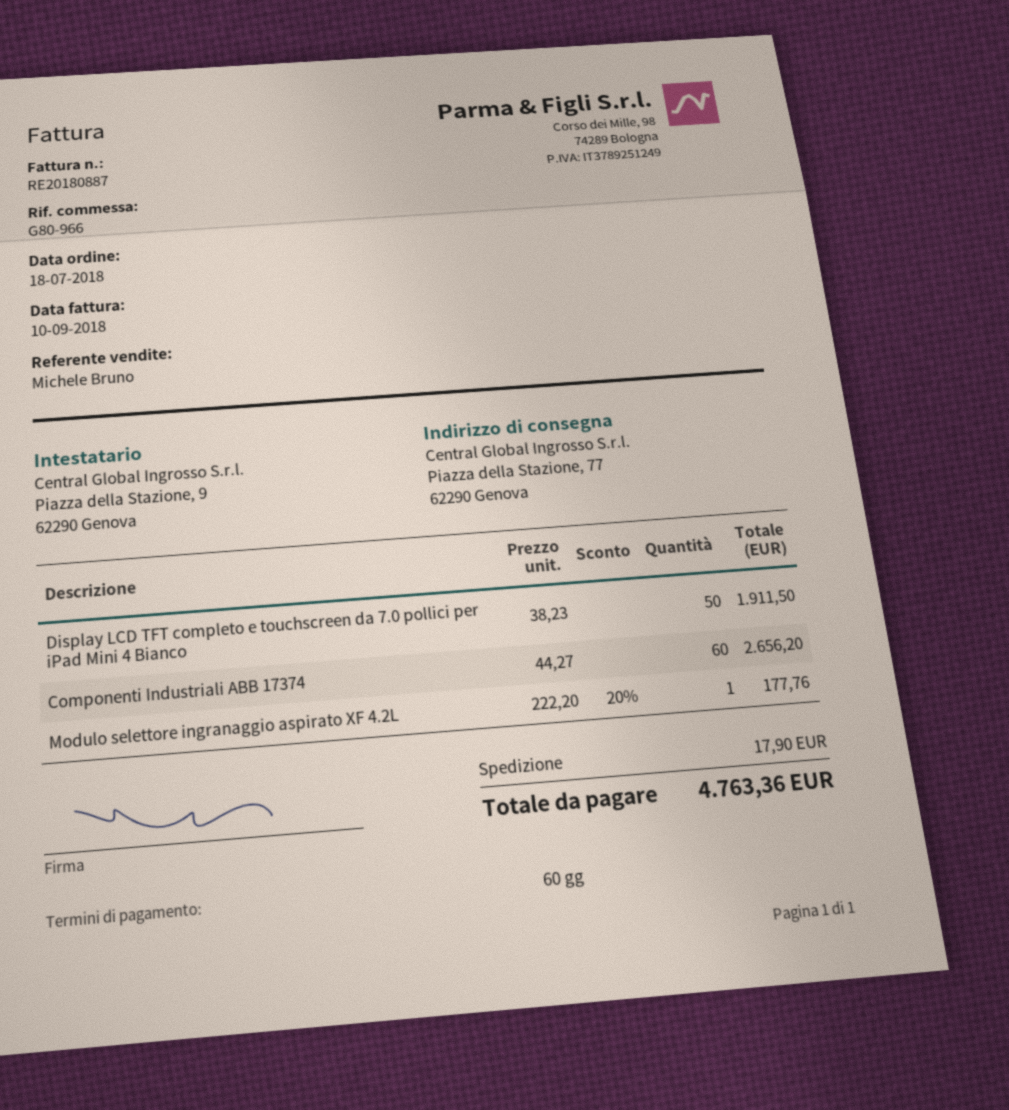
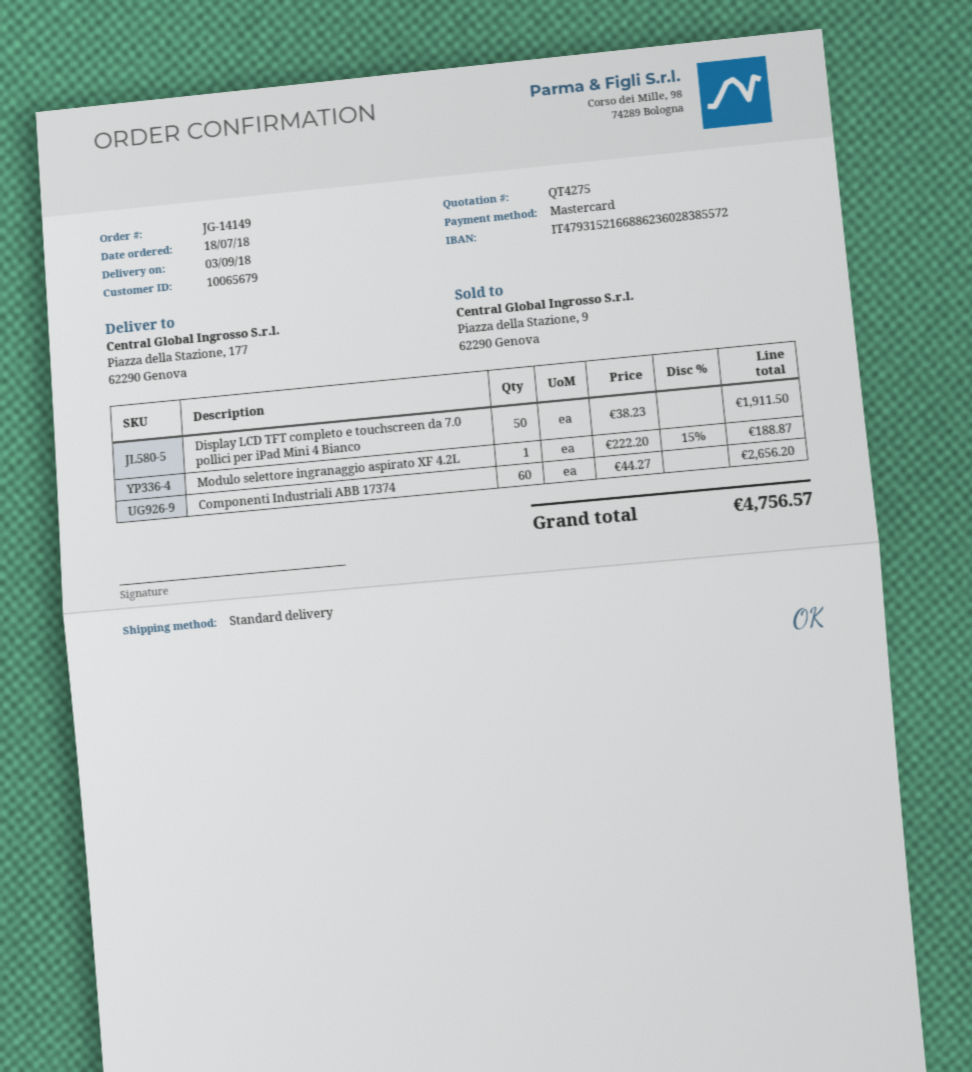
ship to: Piazza della Stazione, 77, 62290 Genova -> Piazza della Stazione, 177, 62290 Genova
Modulo selettore ingranaggio aspirato XF 4.2L: 1 x 222.20 - 20% = 177.76 -> 1 x 222.20 - 15% = 188.87
shipping: 17.90 -> none
total: 4763.36 -> 4756.57

